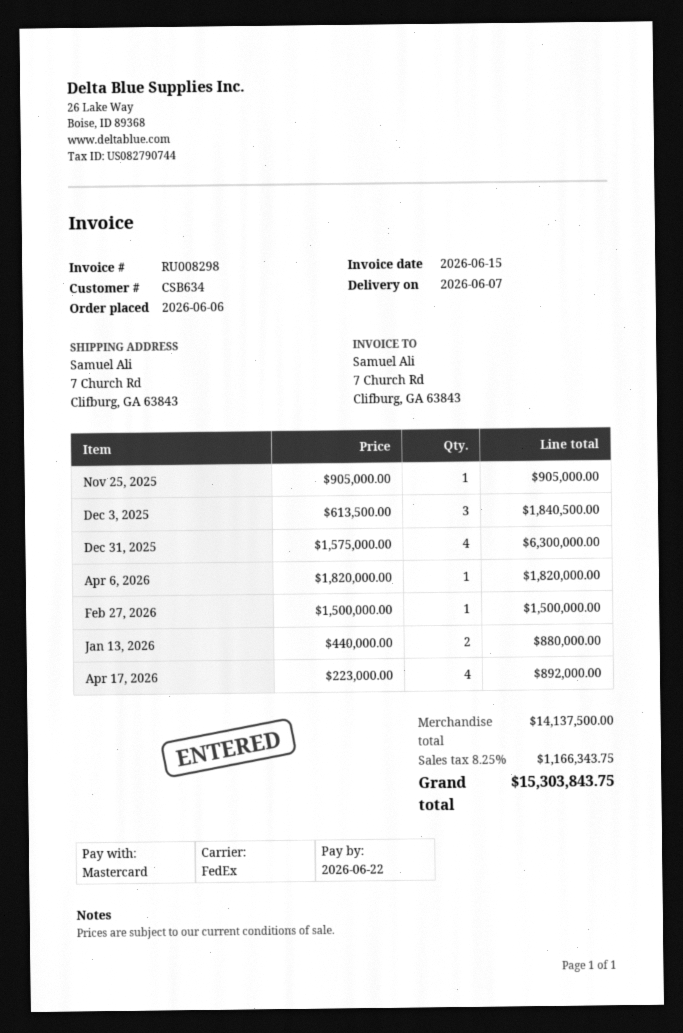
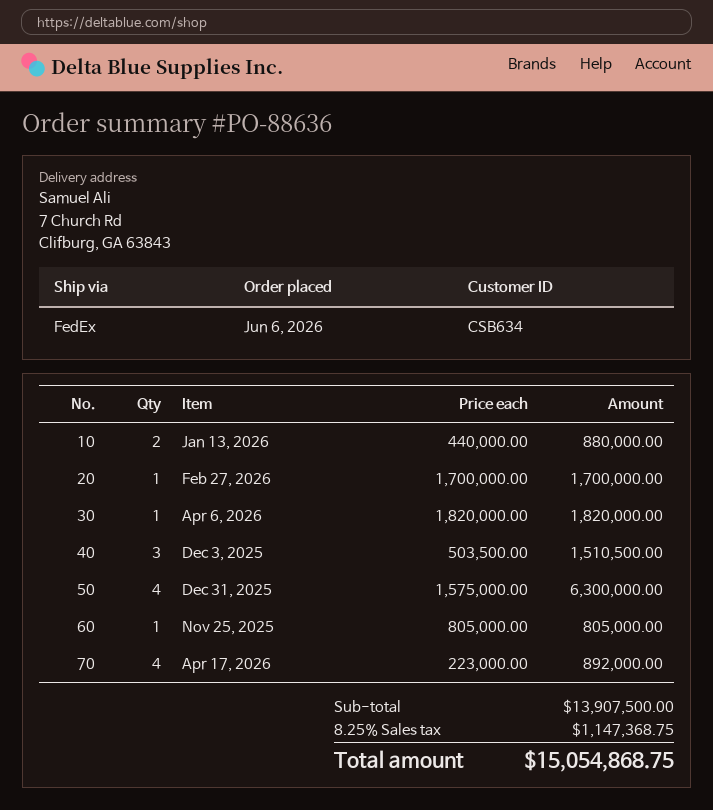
Nov 25, 2025: 1 x 905000.00 = 905000.00 -> 1 x 805000.00 = 805000.00
Dec 3, 2025: 3 x 613500.00 = 1840500.00 -> 3 x 503500.00 = 1510500.00
Feb 27, 2026: 1 x 1500000.00 = 1500000.00 -> 1 x 1700000.00 = 1700000.00
subtotal: 14137500.00 -> 13907500.00
tax: 8.25% = 1166343.75 -> 8.25% = 1147368.75
total: 15303843.75 -> 15054868.75

